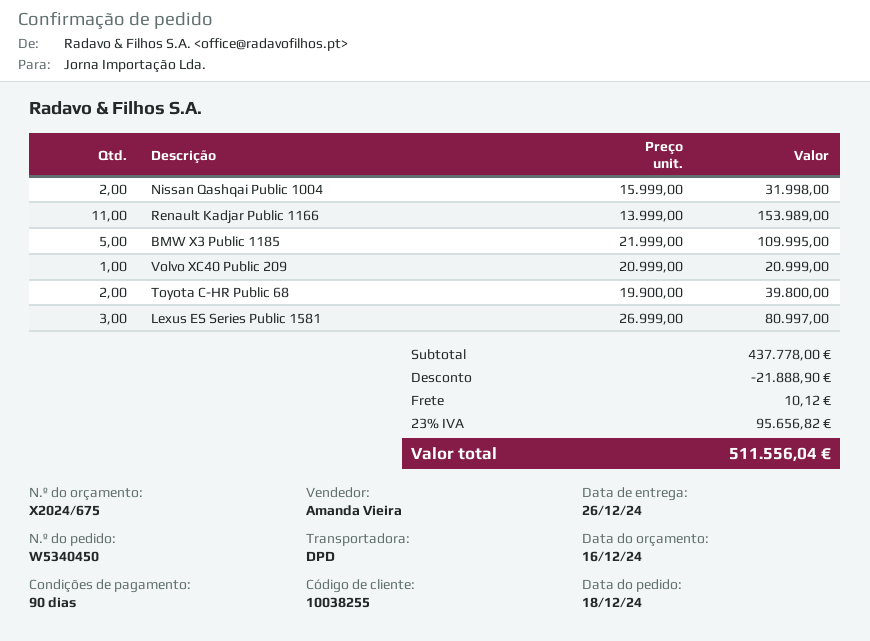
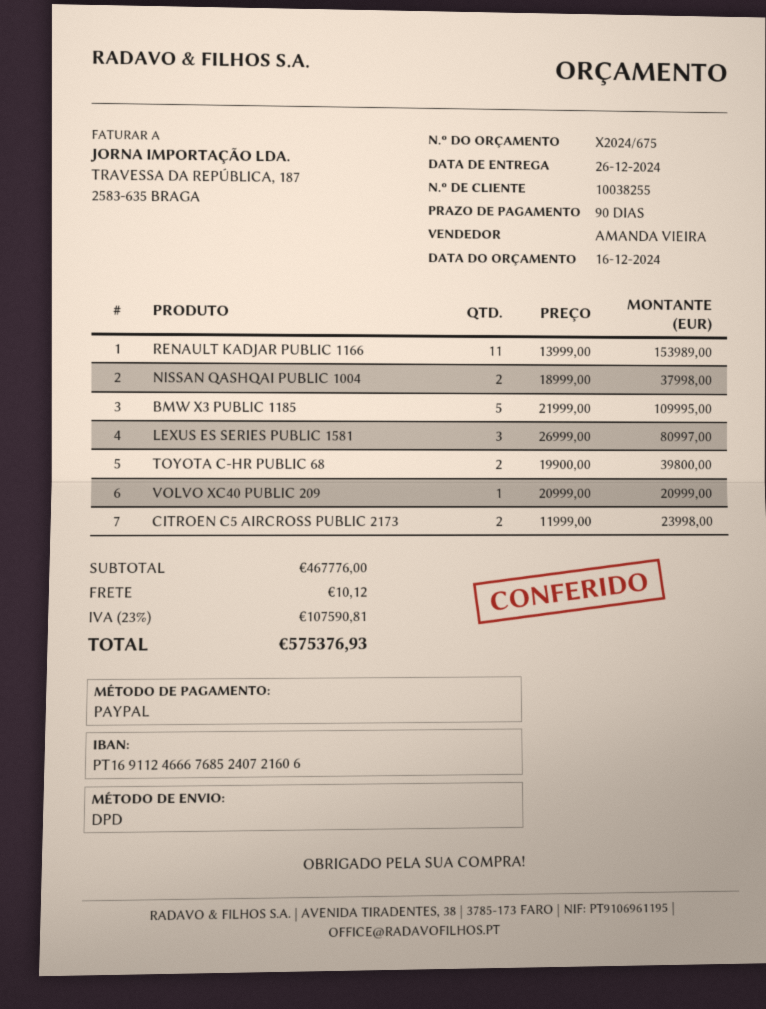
Nissan Qashqai Public 1004: 2 x 15999.00 = 31998.00 -> 2 x 18999.00 = 37998.00
CITROEN C5 AIRCROSS PUBLIC 2173: none -> 2 x 11999.00 = 23998.00
subtotal: 437778.00 -> 467776.00
discount: 21888.90 -> none
tax: 23% = 95656.82 -> 23% = 107590.81
total: 511556.04 -> 575376.93

